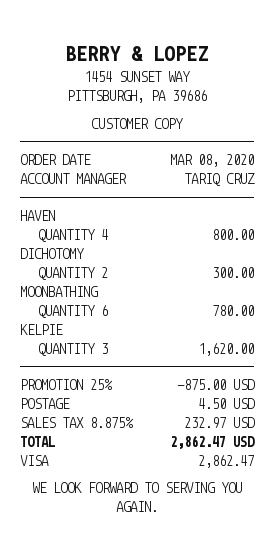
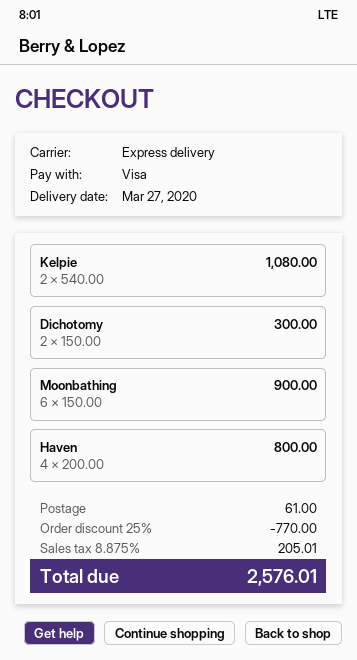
MOONBATHING: 6 for 780.00 -> 6 for 900.00
KELPIE: 3 for 1620.00 -> 2 for 1080.00
discount: 25% = 875.00 -> 25% = 770.00
shipping: 4.50 -> 61.00
tax: 8.875% = 232.97 -> 8.875% = 205.01
total: 2862.47 -> 2576.01

